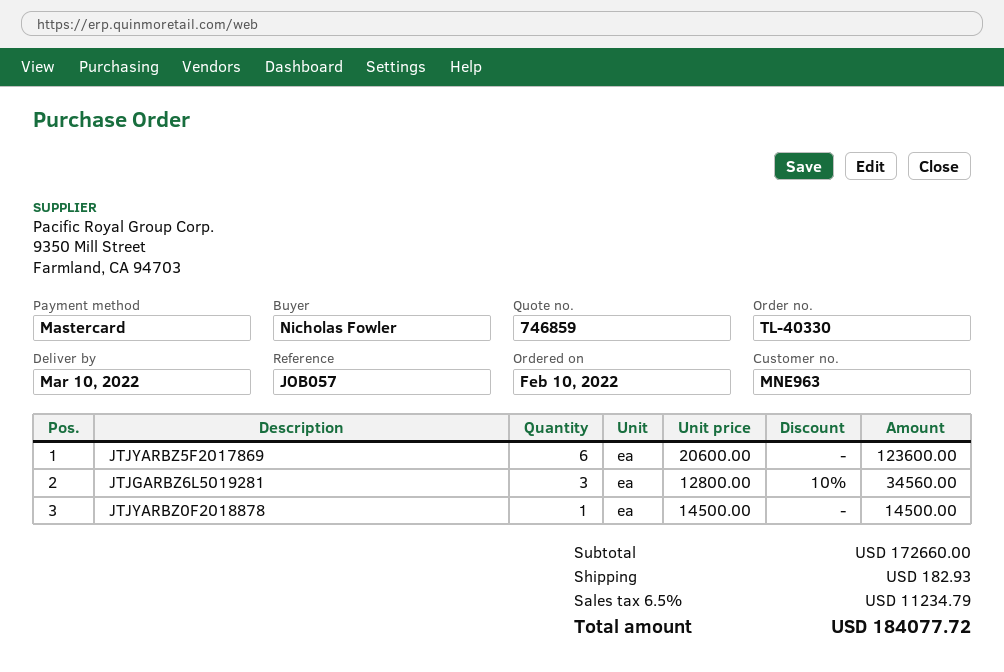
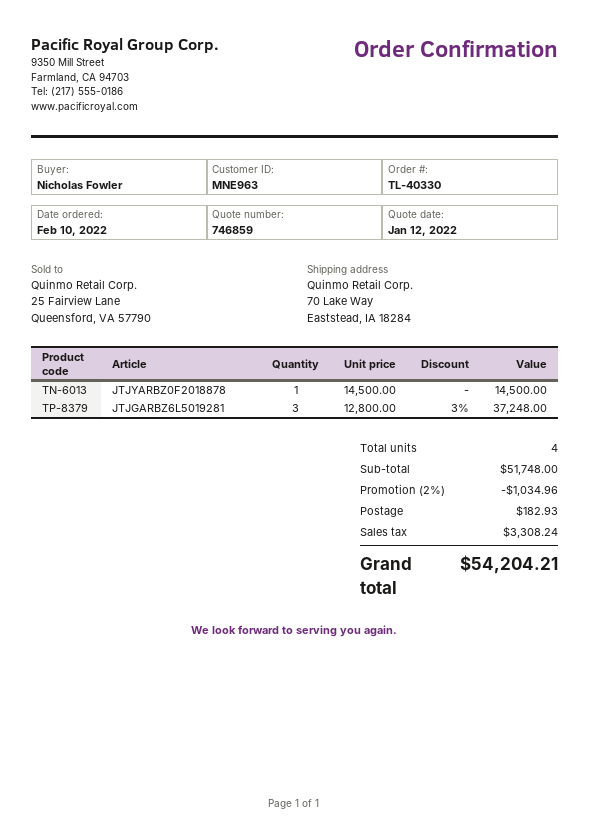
JTJYARBZ5F2017869: 6 x 20600.00 = 123600.00 -> none
JTJGARBZ6L5019281: 3 x 12800.00 - 10% = 34560.00 -> 3 x 12800.00 - 3% = 37248.00
subtotal: 172660.00 -> 51748.00
discount: none -> 2% = 1034.96
tax: 11234.79 -> 3308.24
total: 184077.72 -> 54204.21

